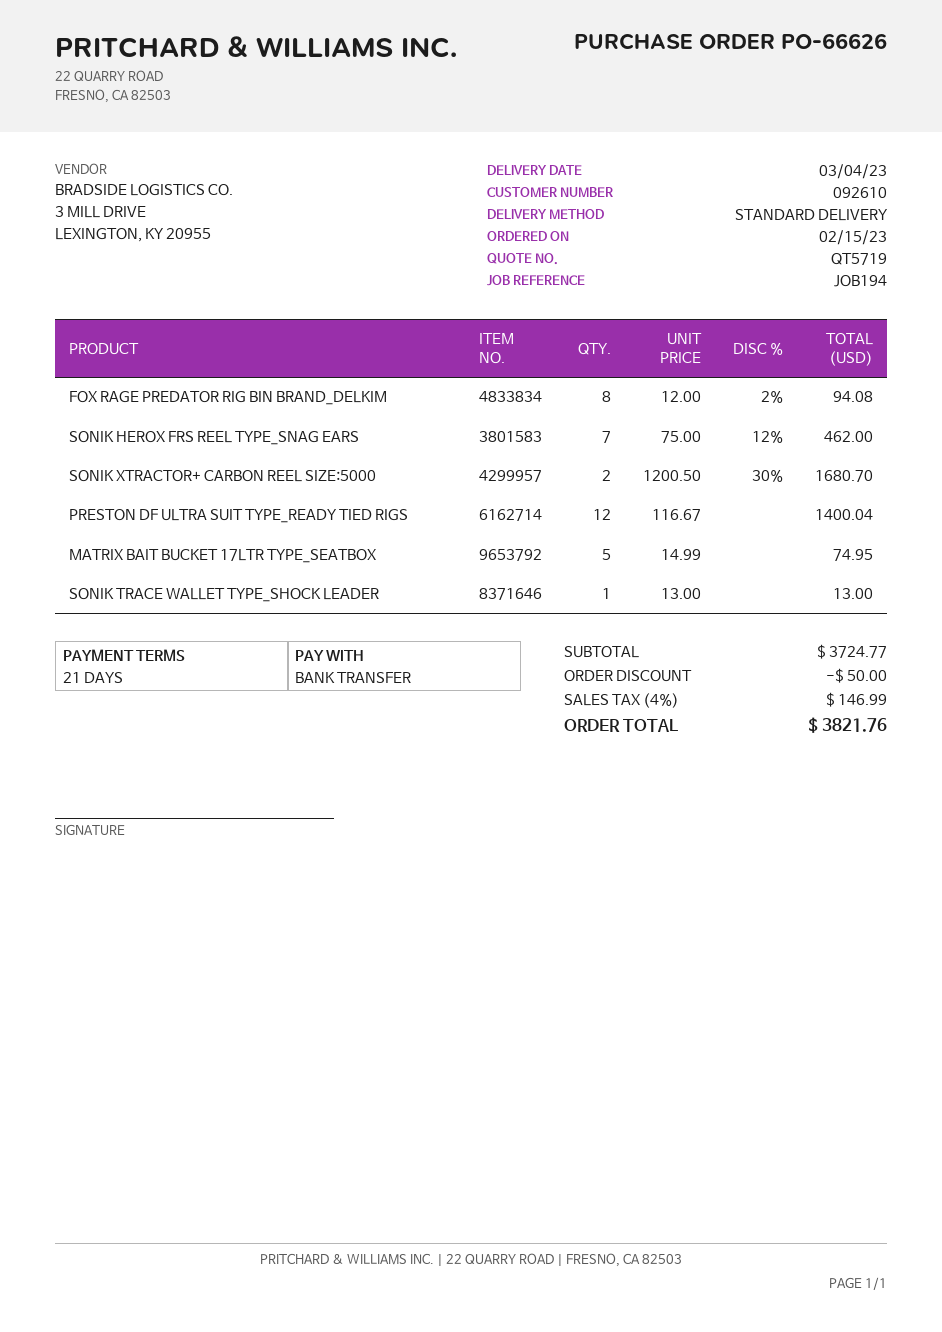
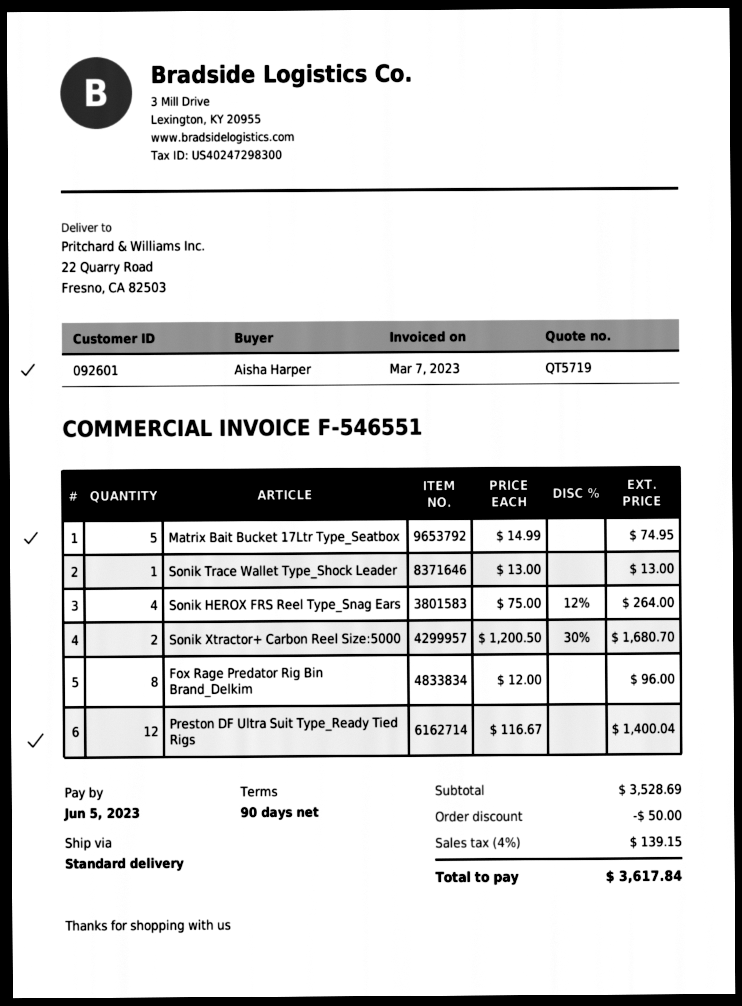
payment terms: 21 days -> 90 days
customer number: 092610 -> 092601
FOX RAGE PREDATOR RIG BIN BRAND_DELKIM: 8 x 12.00 - 2% = 94.08 -> 8 x 12.00 = 96.00
SONIK HEROX FRS REEL TYPE_SNAG EARS: 7 x 75.00 - 12% = 462.00 -> 4 x 75.00 - 12% = 264.00
subtotal: 3724.77 -> 3528.69
tax: 4% = 146.99 -> 4% = 139.15
total: 3821.76 -> 3617.84

